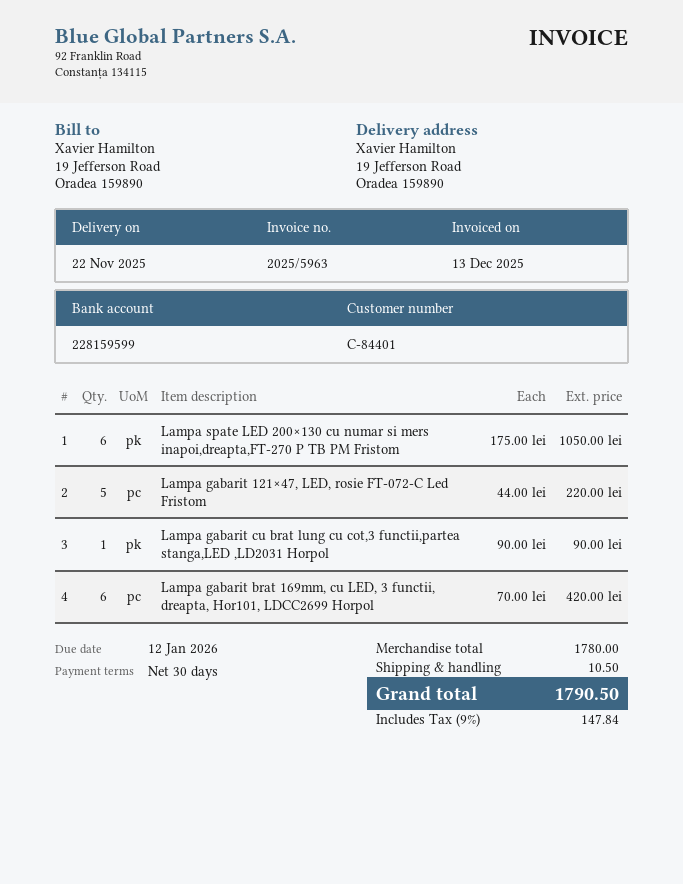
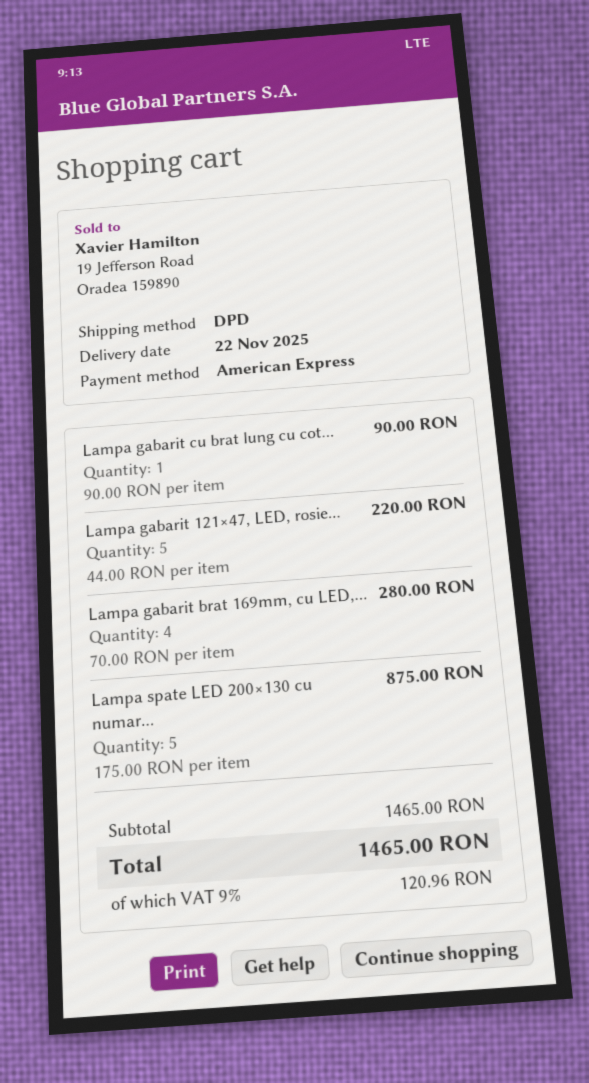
Lampa spate LED 200×130 cu numar si mers inapoi,dreapta,FT-270 P TB PM Fristom: 6 x 175.00 = 1050.00 -> 5 x 175.00 = 875.00
Lampa gabarit brat 169mm, cu LED, 3 functii, dreapta, Hor101, LDCC2699 Horpol: 6 x 70.00 = 420.00 -> 4 x 70.00 = 280.00
subtotal: 1780.00 -> 1465.00
shipping: 10.50 -> none
tax: 9% = 147.84 -> 9% = 120.96
total: 1790.50 -> 1465.00

